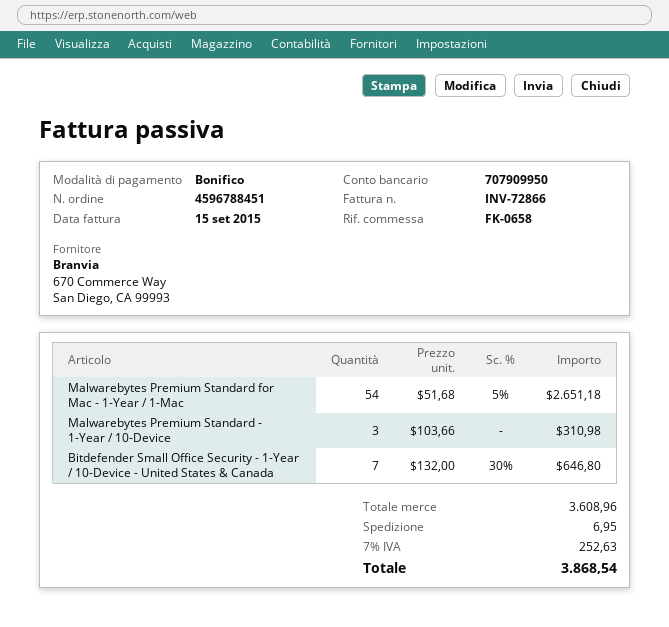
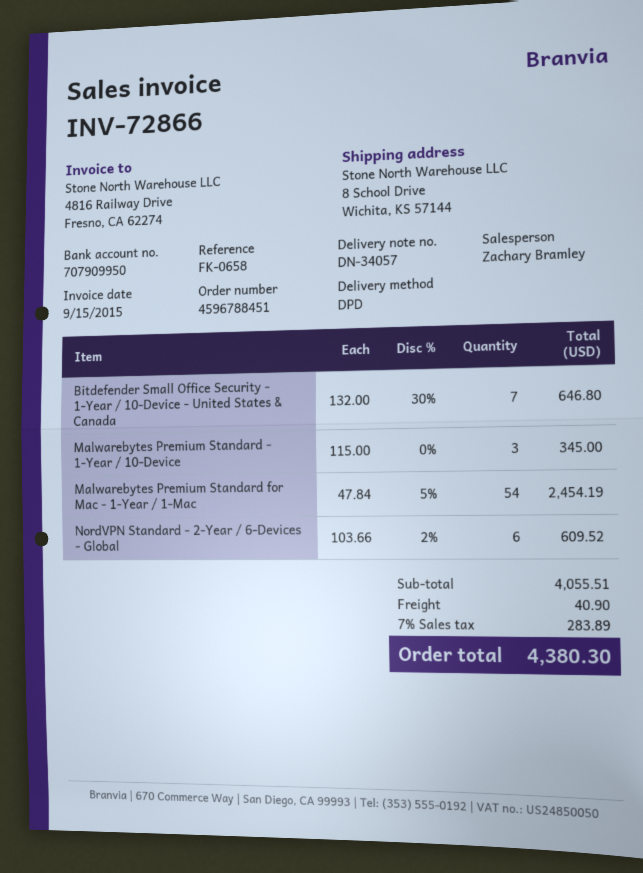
Malwarebytes Premium Standard for Mac - 1-Year / 1-Mac: 54 x 51.68 - 5% = 2651.18 -> 54 x 47.84 - 5% = 2454.19
Malwarebytes Premium Standard - 1-Year / 10-Device: 3 x 103.66 = 310.98 -> 3 x 115.00 = 345.00
NordVPN Standard - 2-Year / 6-Devices - Global: none -> 6 x 103.66 - 2% = 609.52
subtotal: 3608.96 -> 4055.51
shipping: 6.95 -> 40.90
tax: 7% = 252.63 -> 7% = 283.89
total: 3868.54 -> 4380.30

